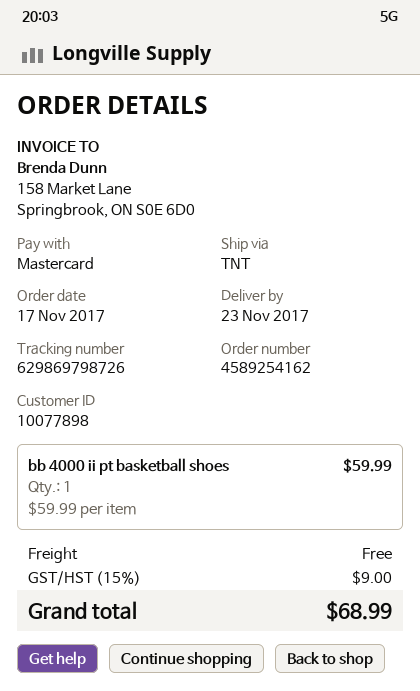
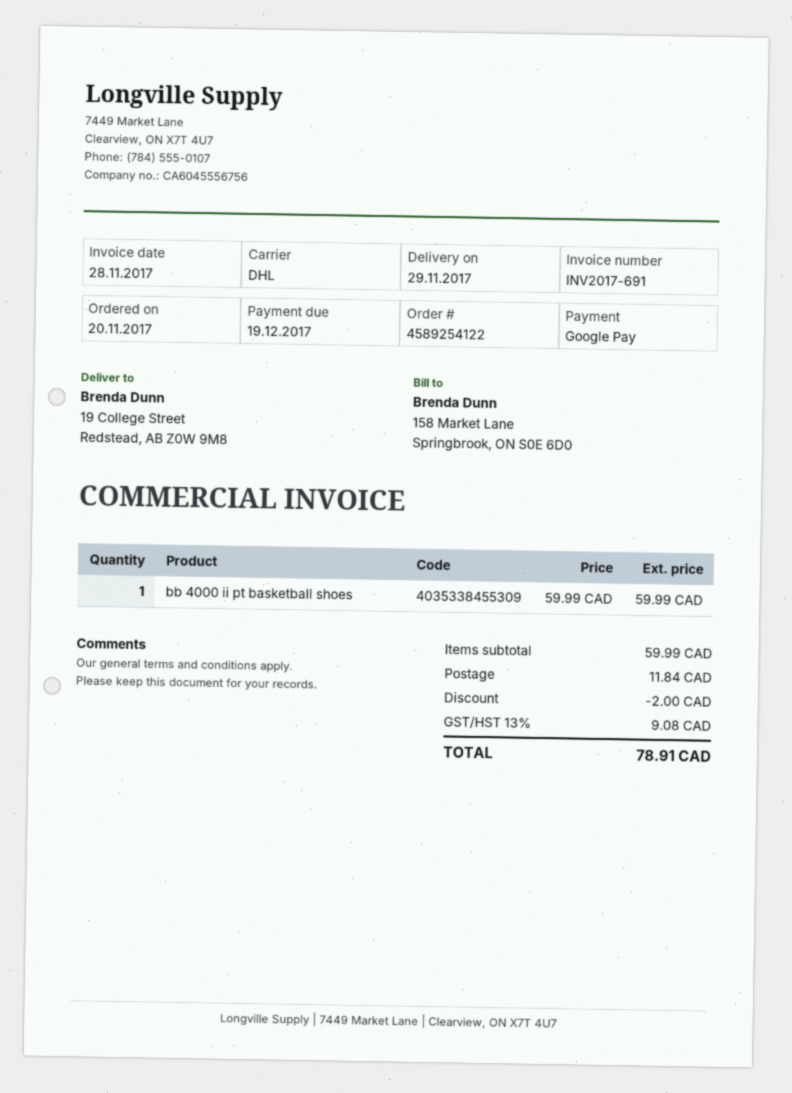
order number: 4589254162 -> 4589254122
order date: 2017-11-17 -> 2017-11-20
delivery date: 2017-11-23 -> 2017-11-29
payment method: Mastercard -> Google Pay
shipping method: TNT -> DHL
discount: none -> 2.00
shipping: 0.00 -> 11.84
tax: 15% = 9.00 -> 13% = 9.08
total: 68.99 -> 78.91

